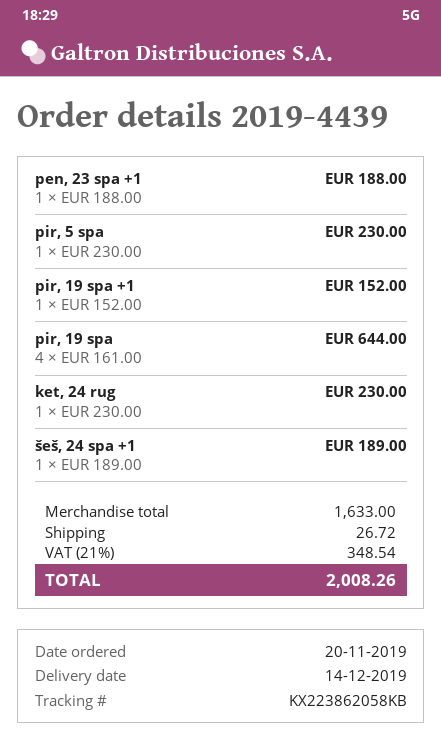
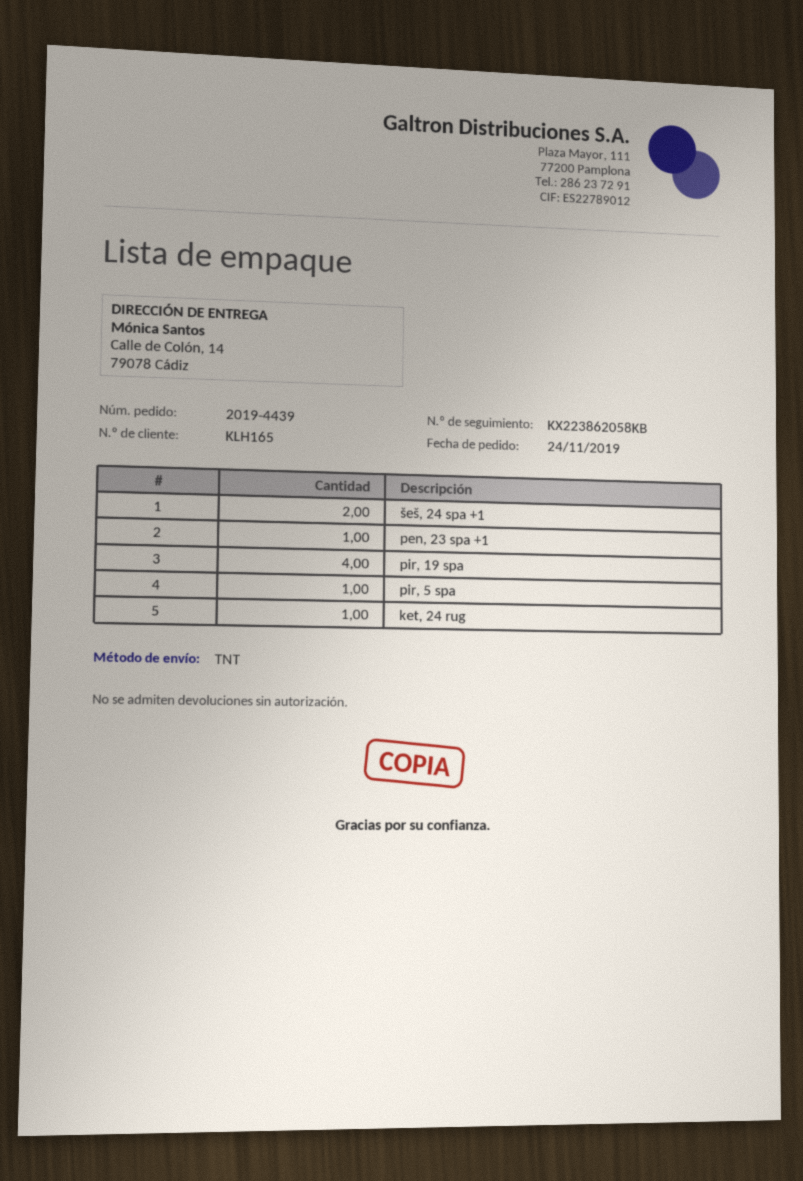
order date: 2019-11-20 -> 2019-11-24
pir, 19 spa +1: 1 -> none
šeš, 24 spa +1: 1 -> 2

